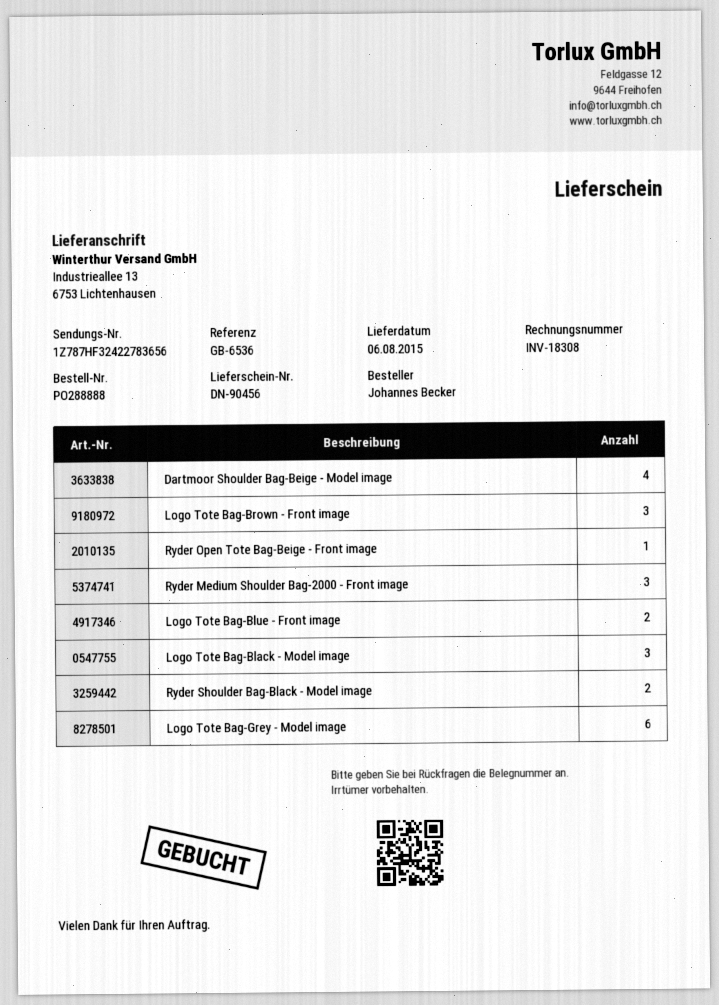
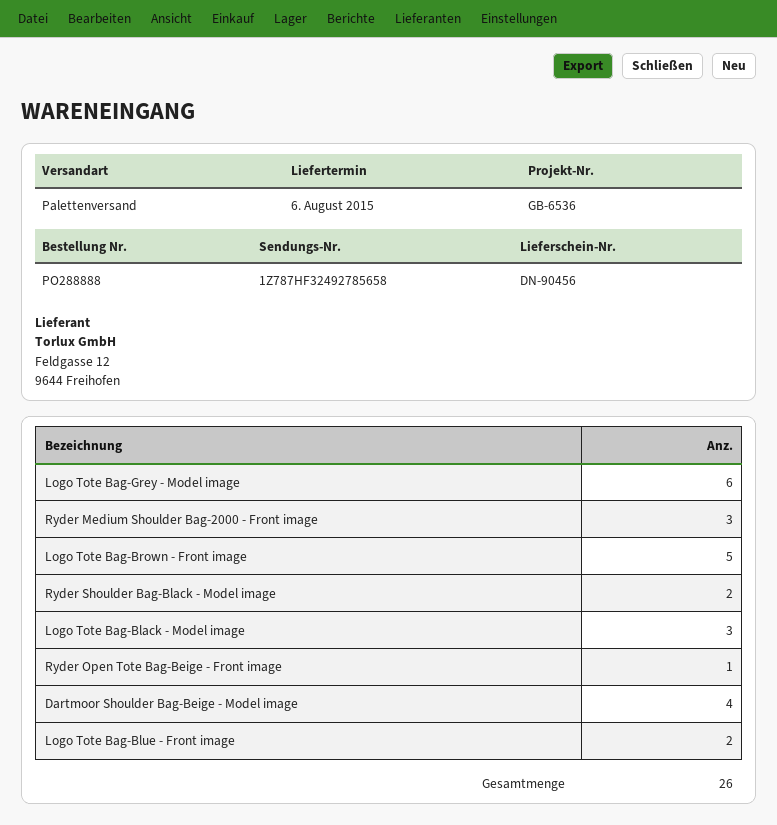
tracking number: 1Z787HF32422783656 -> 1Z787HF32492785658
Logo Tote Bag-Brown - Front image: 3 -> 5

